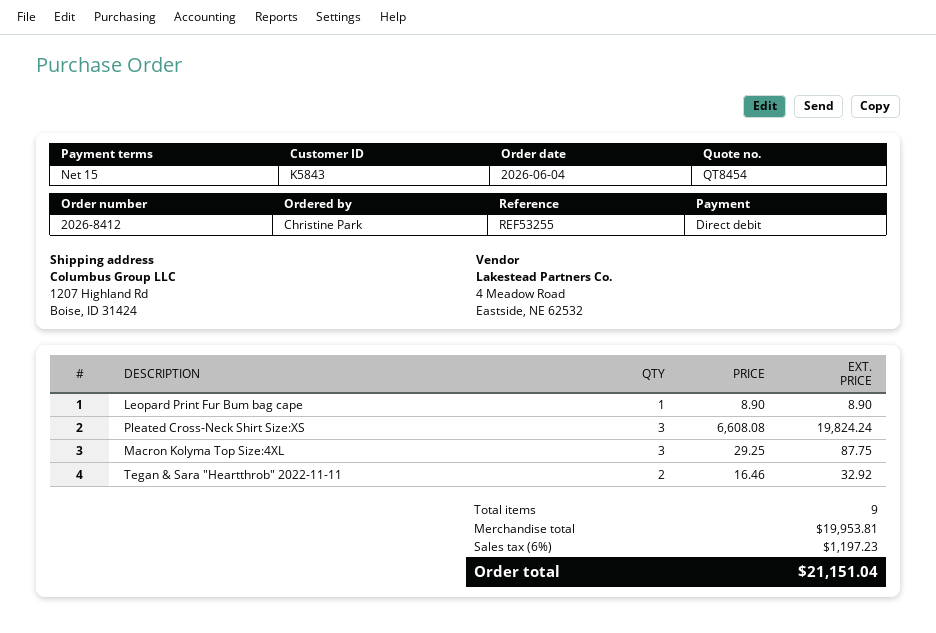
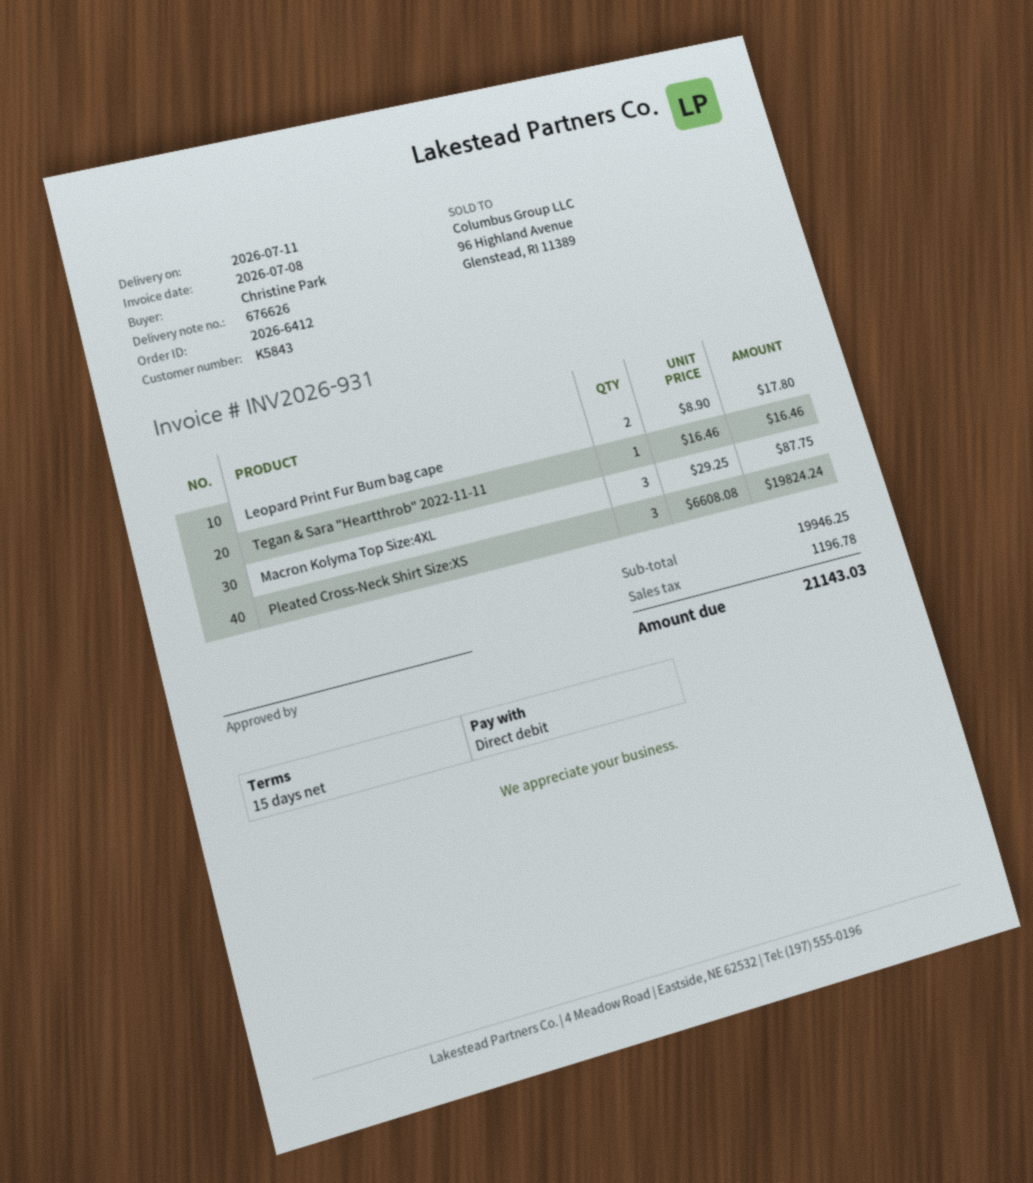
order number: 2026-8412 -> 2026-6412
Leopard Print Fur Bum bag cape: 1 x 8.90 = 8.90 -> 2 x 8.90 = 17.80
Tegan & Sara "Heartthrob" 2022-11-11: 2 x 16.46 = 32.92 -> 1 x 16.46 = 16.46
subtotal: 19953.81 -> 19946.25
tax: 1197.23 -> 1196.78
total: 21151.04 -> 21143.03

